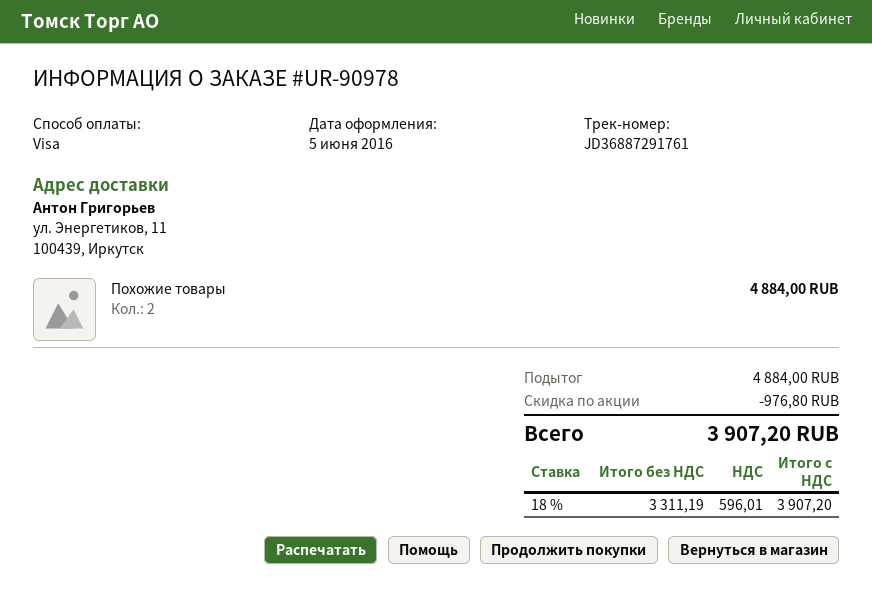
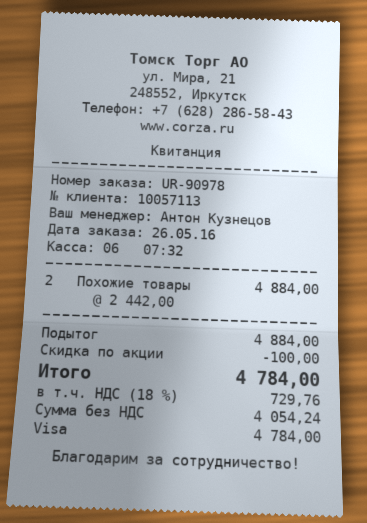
order date: 2016-06-05 -> 2016-05-26
discount: 976.80 -> 100.00
net: 3311.19 -> 4054.24
tax: 18% = 596.01 -> 18% = 729.76
total: 3907.20 -> 4784.00

